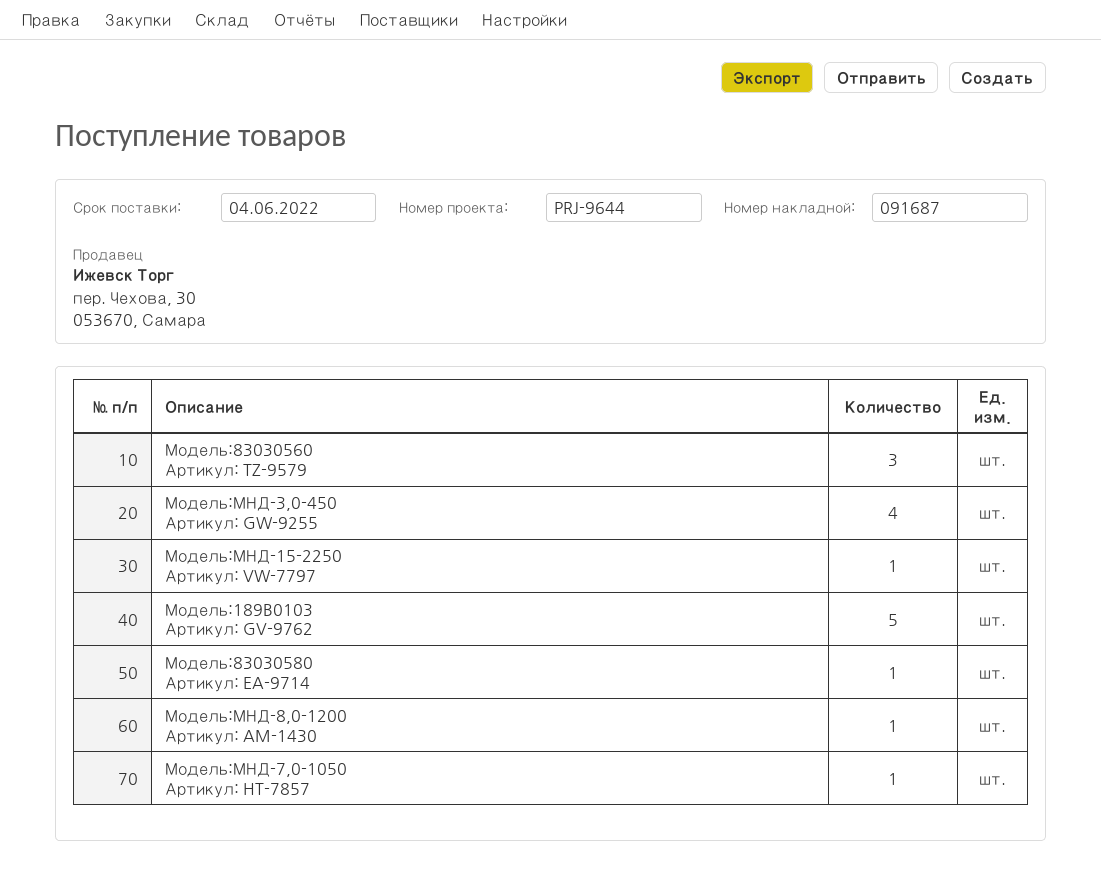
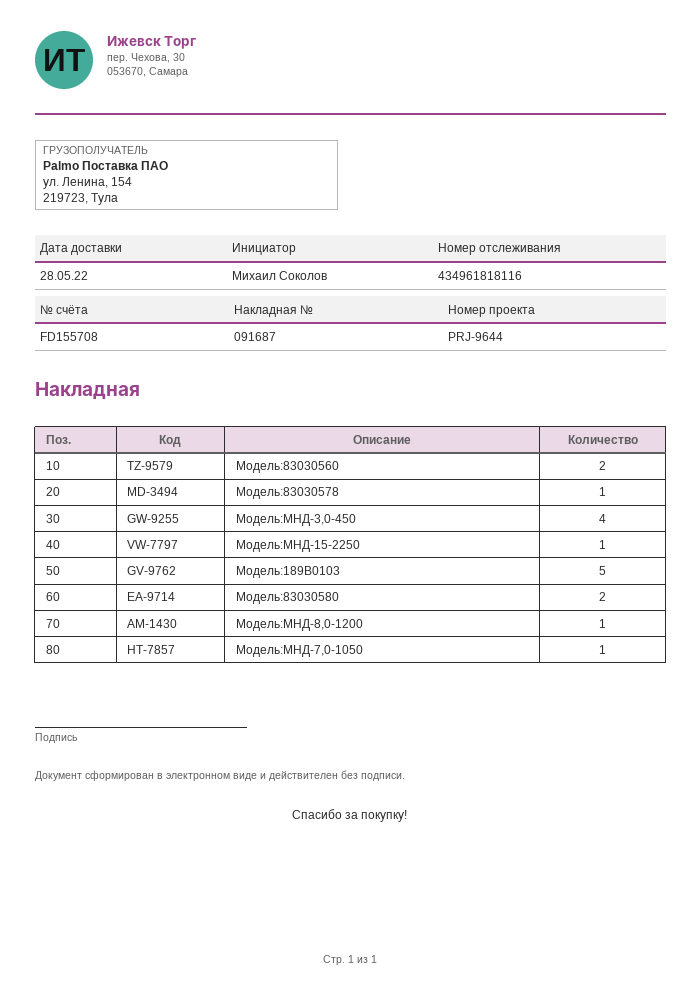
delivery date: 2022-06-04 -> 2022-05-28
Модель:83030560: 3 -> 2
Модель:83030580: 1 -> 2
Модель:83030578: none -> 1

